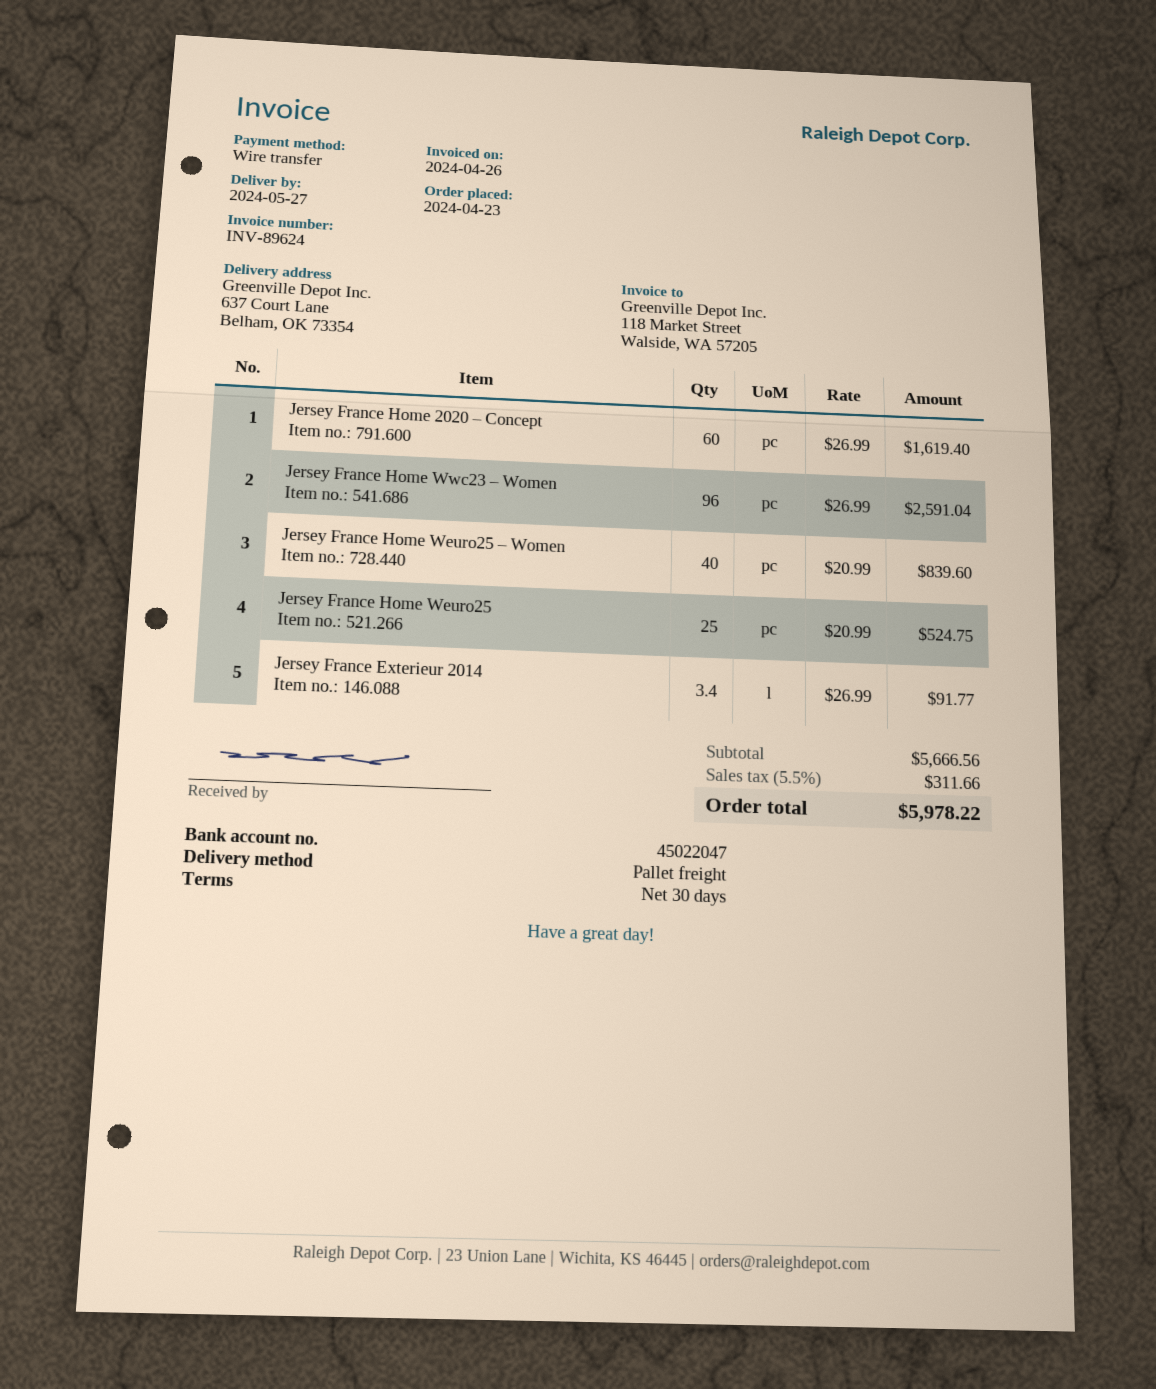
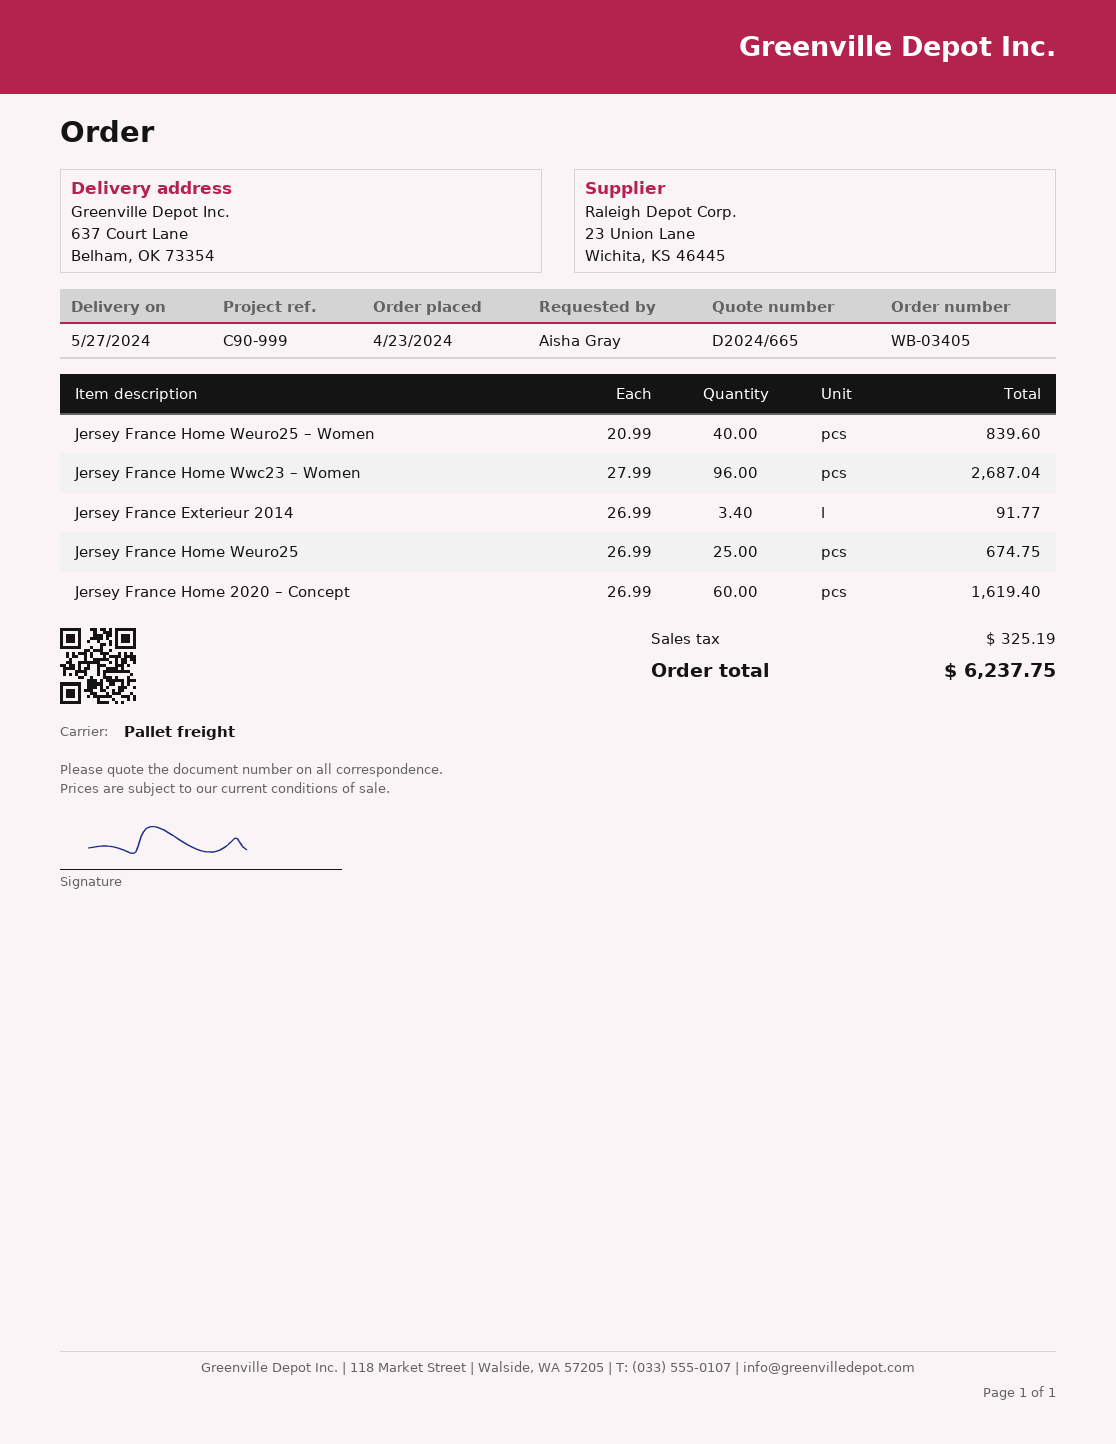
Jersey France Home Wwc23 – Women: 96 x 26.99 = 2591.04 -> 96 x 27.99 = 2687.04
Jersey France Home Weuro25: 25 x 20.99 = 524.75 -> 25 x 26.99 = 674.75
tax: 311.66 -> 325.19
total: 5978.22 -> 6237.75

